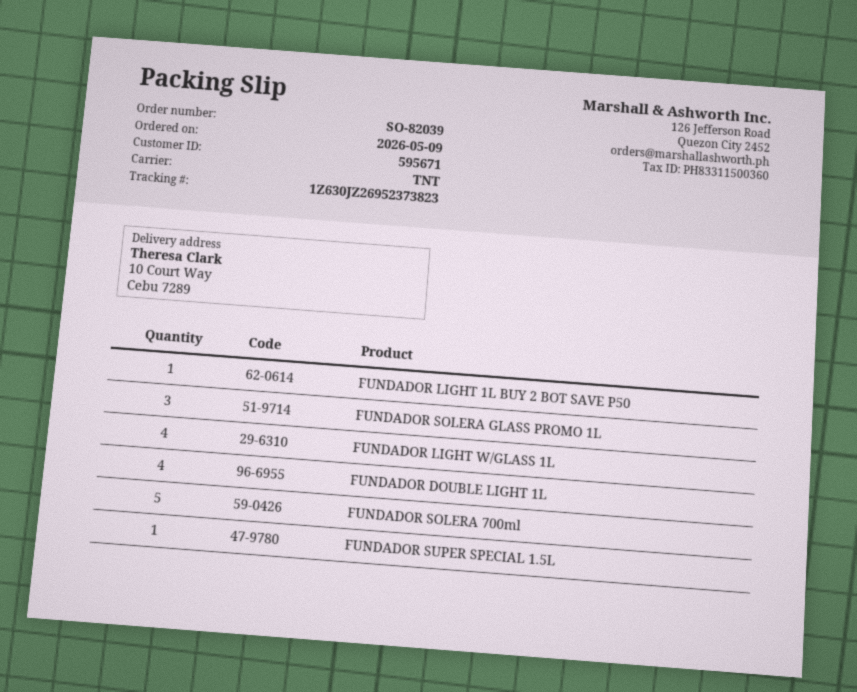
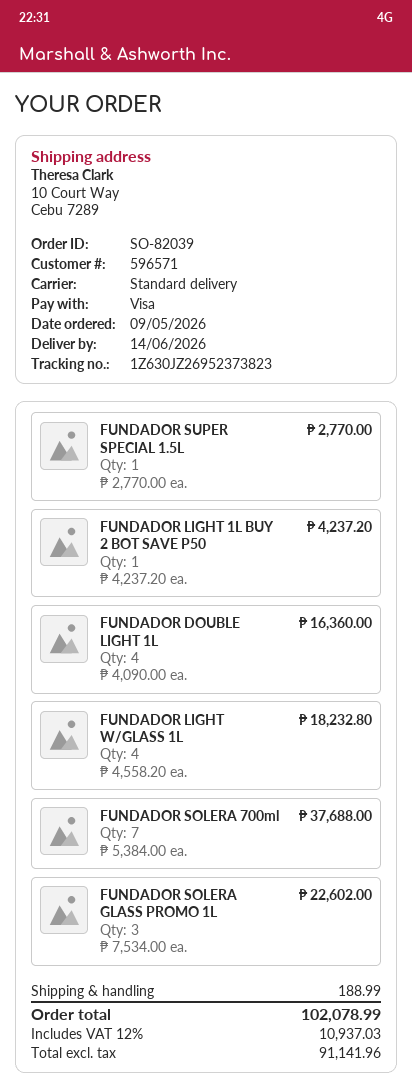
customer number: 595671 -> 596571
shipping method: TNT -> standard
FUNDADOR SOLERA 700ml: 5 -> 7

